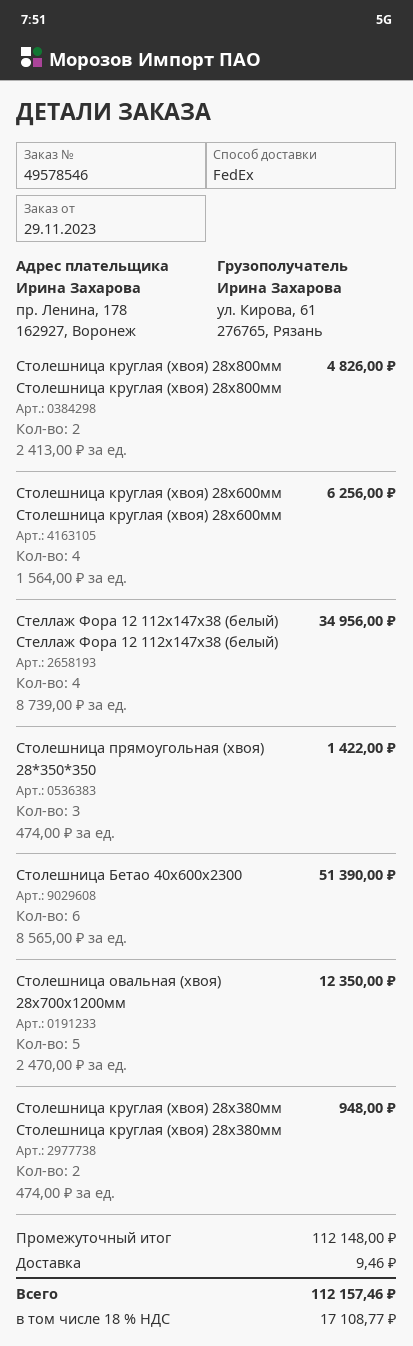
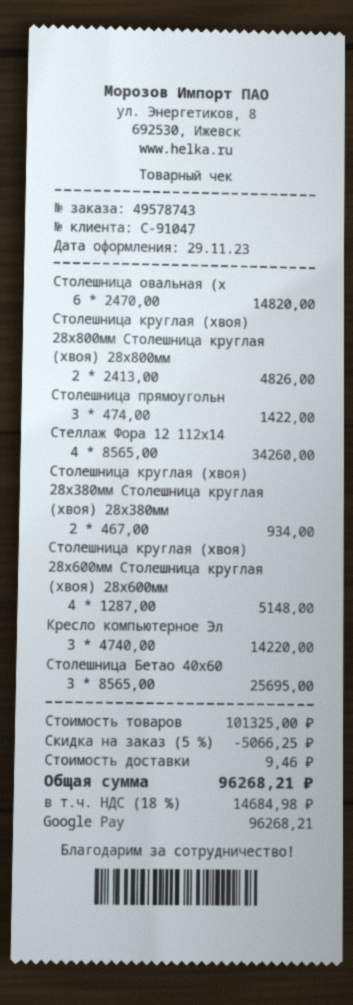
order number: 49578546 -> 49578743
Столешница круглая (хвоя) 28х600мм Столешница круглая (хвоя) 28х600мм: 4 x 1564.00 = 6256.00 -> 4 x 1287.00 = 5148.00
Стеллаж Фора 12 112х147х38 (белый) Стеллаж Фора 12 112х147х38 (белый): 4 x 8739.00 = 34956.00 -> 4 x 8565.00 = 34260.00
Столешница Бетао 40х600х2300: 6 x 8565.00 = 51390.00 -> 3 x 8565.00 = 25695.00
Столешница овальная (хвоя) 28х700х1200мм: 5 x 2470.00 = 12350.00 -> 6 x 2470.00 = 14820.00
Столешница круглая (хвоя) 28х380мм Столешница круглая (хвоя) 28х380мм: 2 x 474.00 = 948.00 -> 2 x 467.00 = 934.00
Кресло компьютерное Эл: none -> 3 x 4740.00 = 14220.00
subtotal: 112148.00 -> 101325.00
discount: none -> 5% = 5066.25
tax: 18% = 17108.77 -> 18% = 14684.98
total: 112157.46 -> 96268.21

